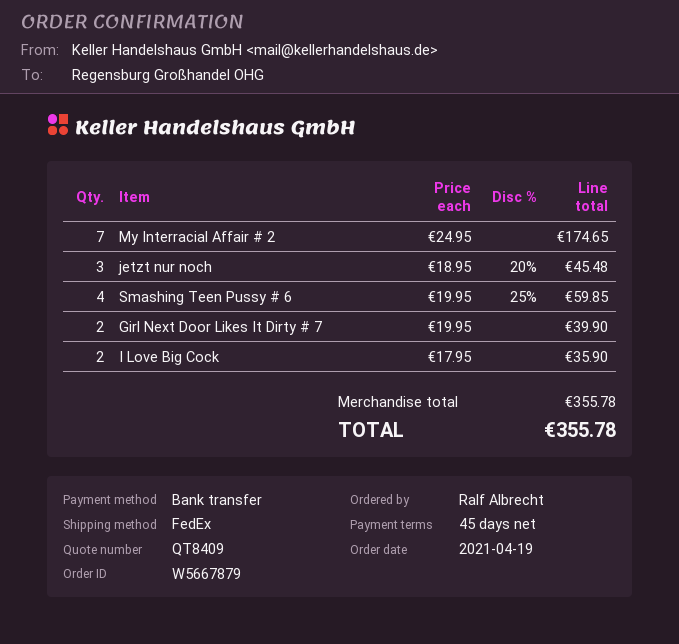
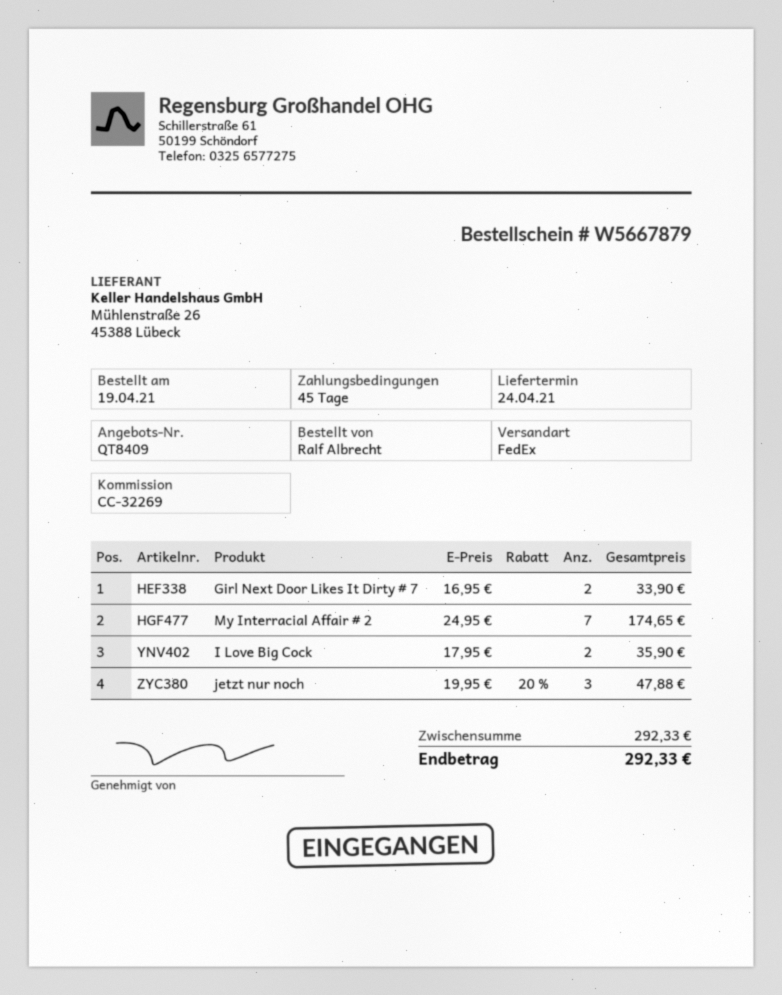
jetzt nur noch: 3 x 18.95 - 20% = 45.48 -> 3 x 19.95 - 20% = 47.88
Smashing Teen Pussy # 6: 4 x 19.95 - 25% = 59.85 -> none
Girl Next Door Likes It Dirty # 7: 2 x 19.95 = 39.90 -> 2 x 16.95 = 33.90
subtotal: 355.78 -> 292.33
total: 355.78 -> 292.33

